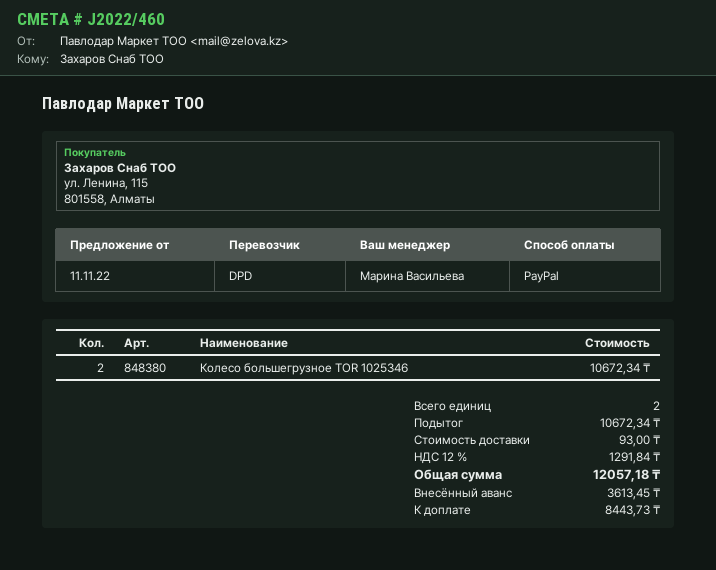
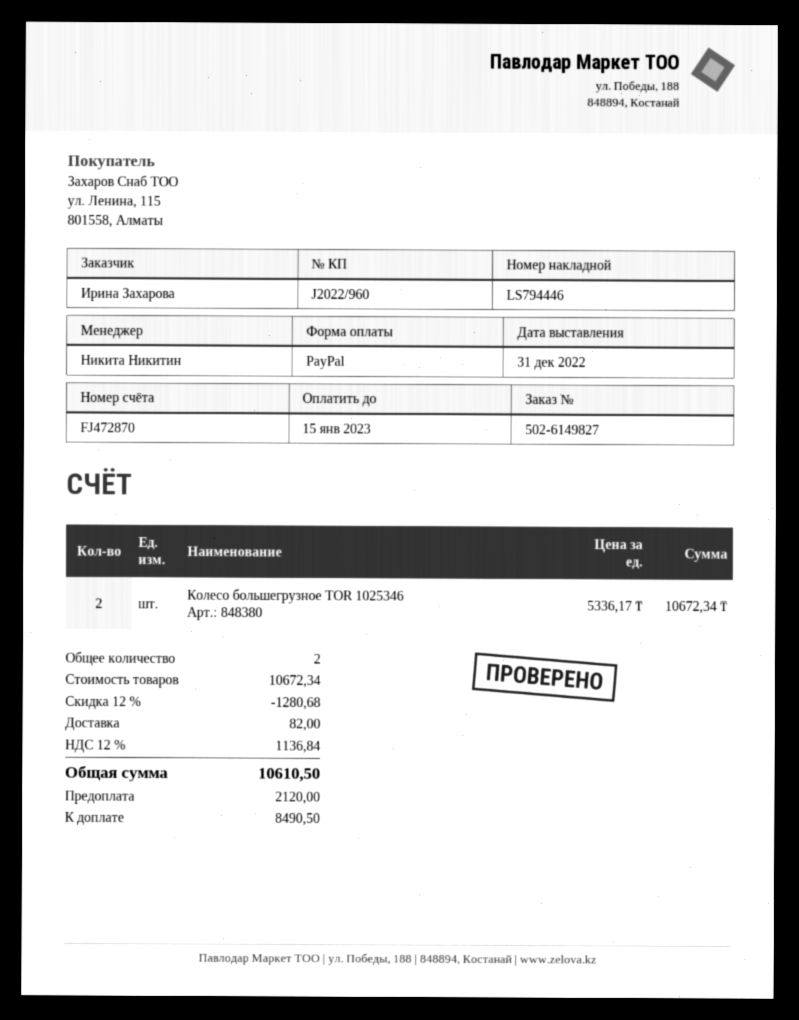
quote number: J2022/460 -> J2022/960
sales rep: Марина Васильева -> Никита Никитин
discount: none -> 12% = 1280.68
shipping: 93.00 -> 82.00
tax: 12% = 1291.84 -> 12% = 1136.84
total: 12057.18 -> 10610.50
deposit: 3613.45 -> 2120.00
balance: 8443.73 -> 8490.50

